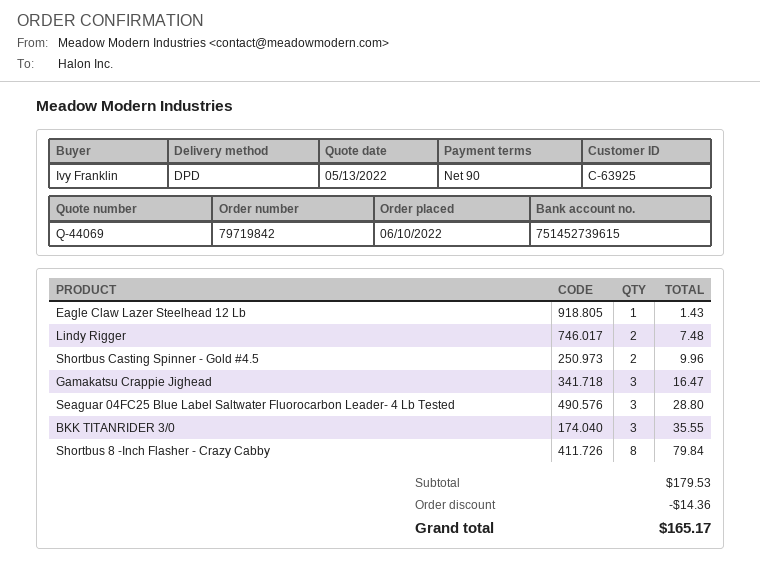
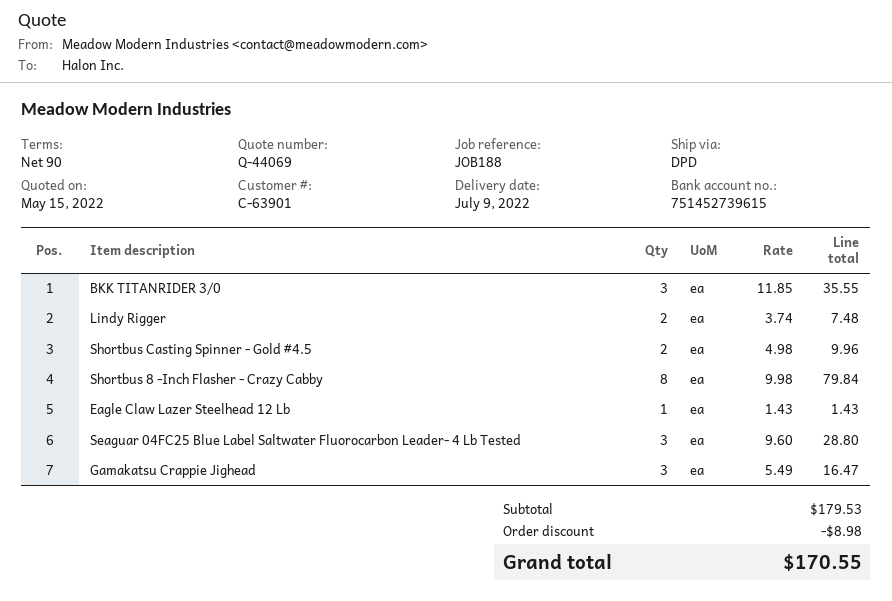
quote date: 2022-05-13 -> 2022-05-15
customer number: C-63925 -> C-63901
discount: 14.36 -> 8.98
total: 165.17 -> 170.55

